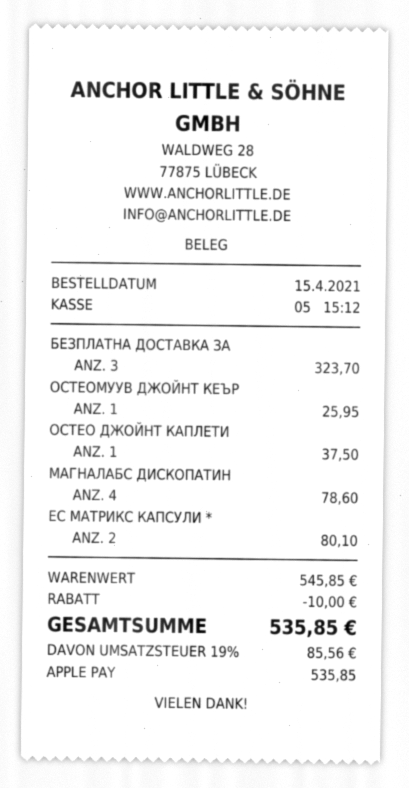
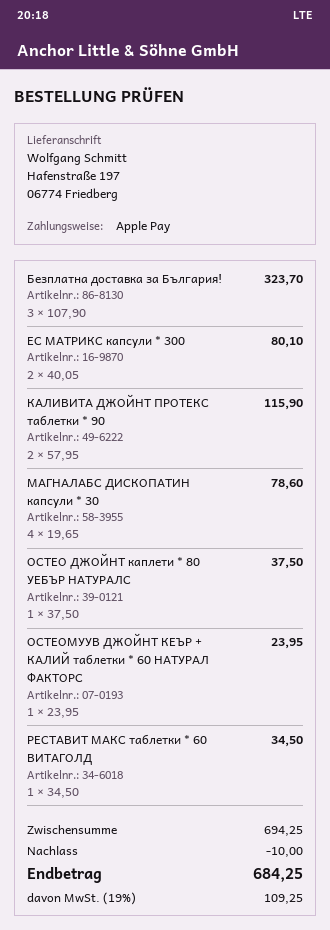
ОСТЕОМУУВ ДЖОЙНТ КЕЪР: 1 for 25.95 -> 1 for 23.95
КАЛИВИТА ДЖОЙНТ ПРОТЕКС таблетки * 90: none -> 2 for 115.90
РЕСТАВИТ МАКС таблетки * 60 ВИТАГОЛД: none -> 1 for 34.50
subtotal: 545.85 -> 694.25
tax: 19% = 85.56 -> 19% = 109.25
total: 535.85 -> 684.25

